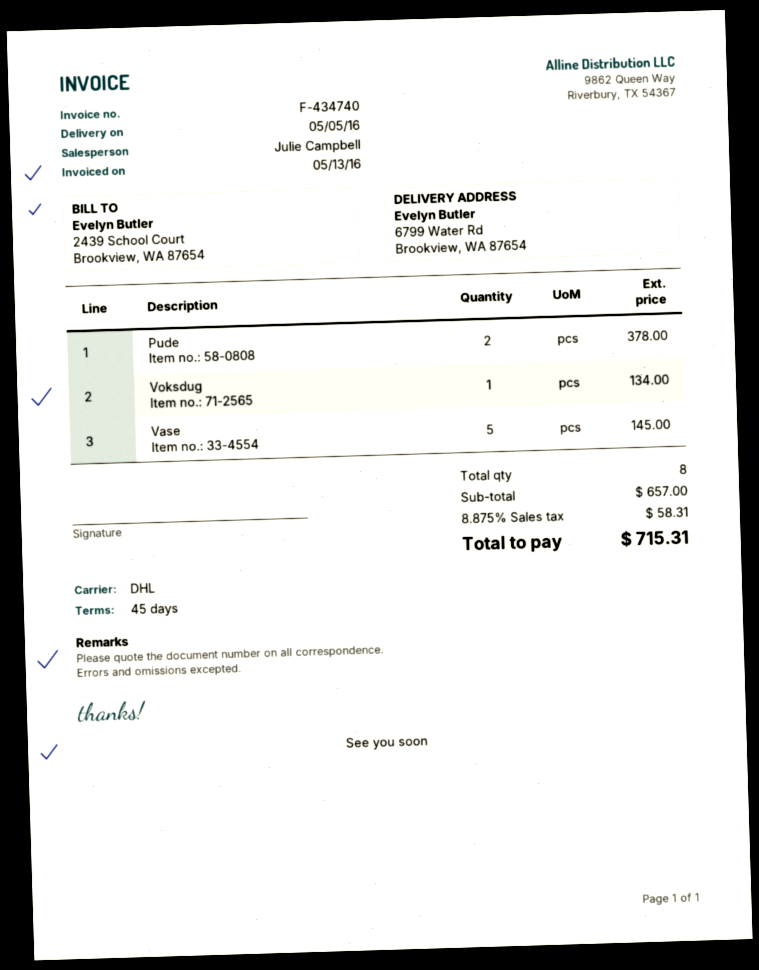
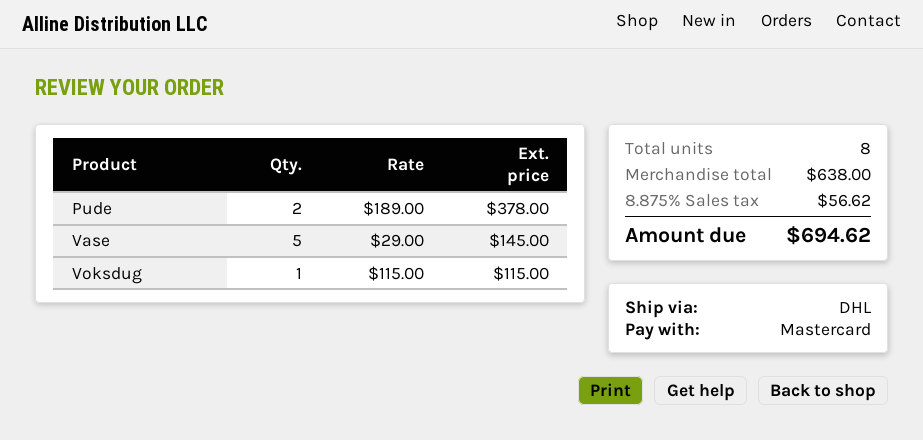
Voksdug: 1 for 134.00 -> 1 for 115.00
subtotal: 657.00 -> 638.00
tax: 8.875% = 58.31 -> 8.875% = 56.62
total: 715.31 -> 694.62

